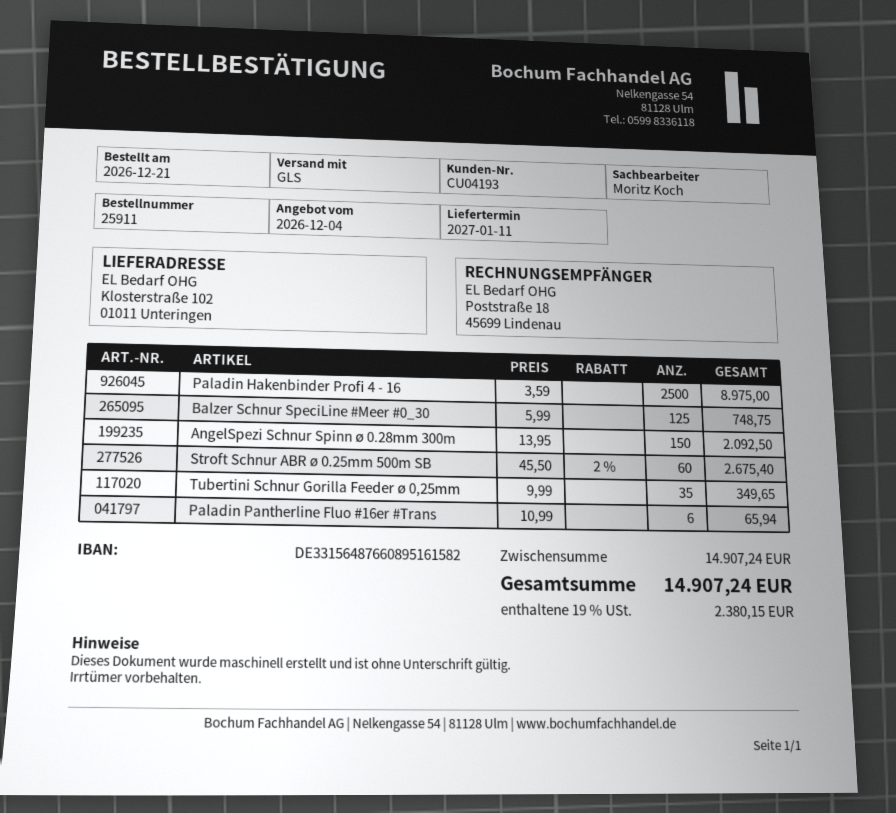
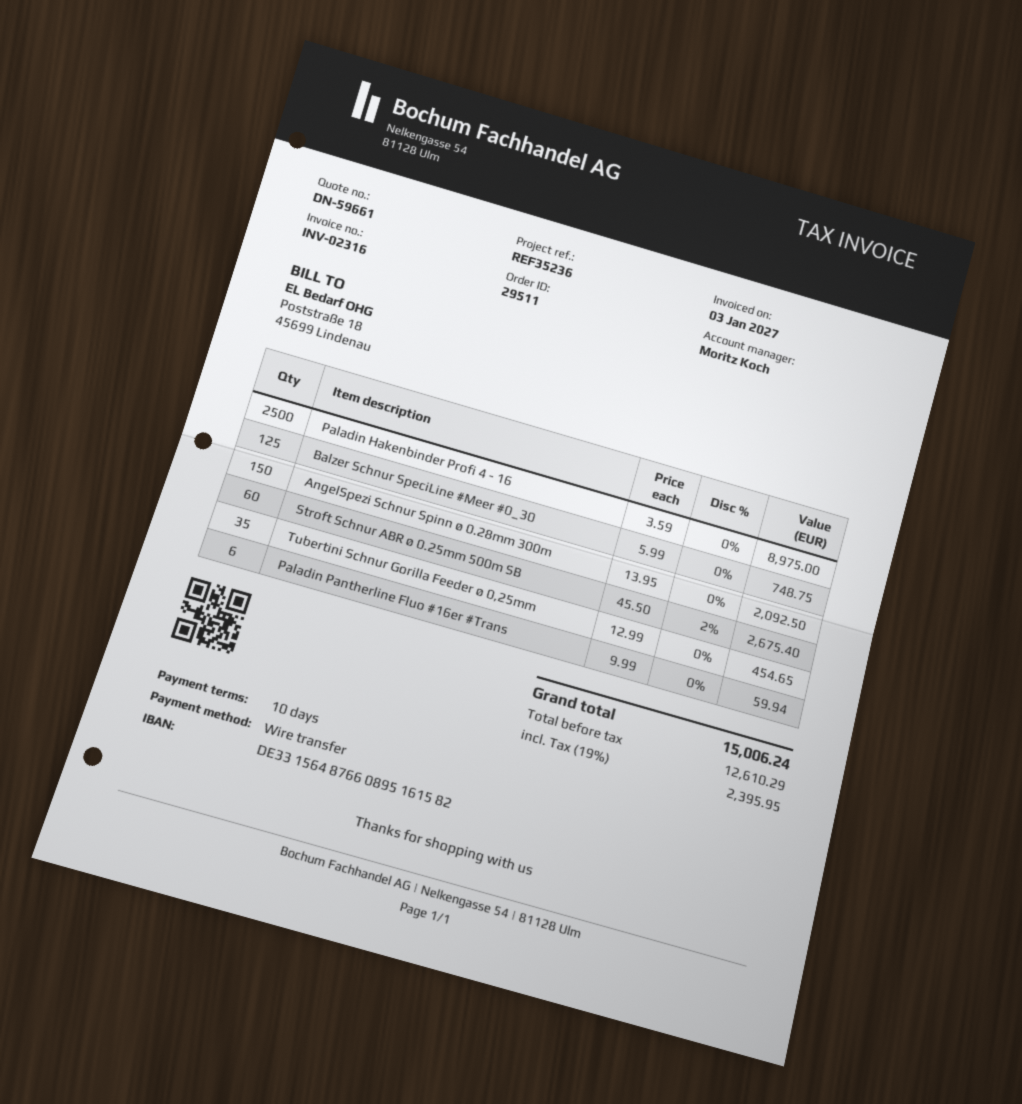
order number: 25911 -> 29511
Tubertini Schnur Gorilla Feeder ø 0,25mm: 35 x 9.99 = 349.65 -> 35 x 12.99 = 454.65
Paladin Pantherline Fluo #16er #Trans: 6 x 10.99 = 65.94 -> 6 x 9.99 = 59.94
tax: 19% = 2380.15 -> 19% = 2395.95
total: 14907.24 -> 15006.24

